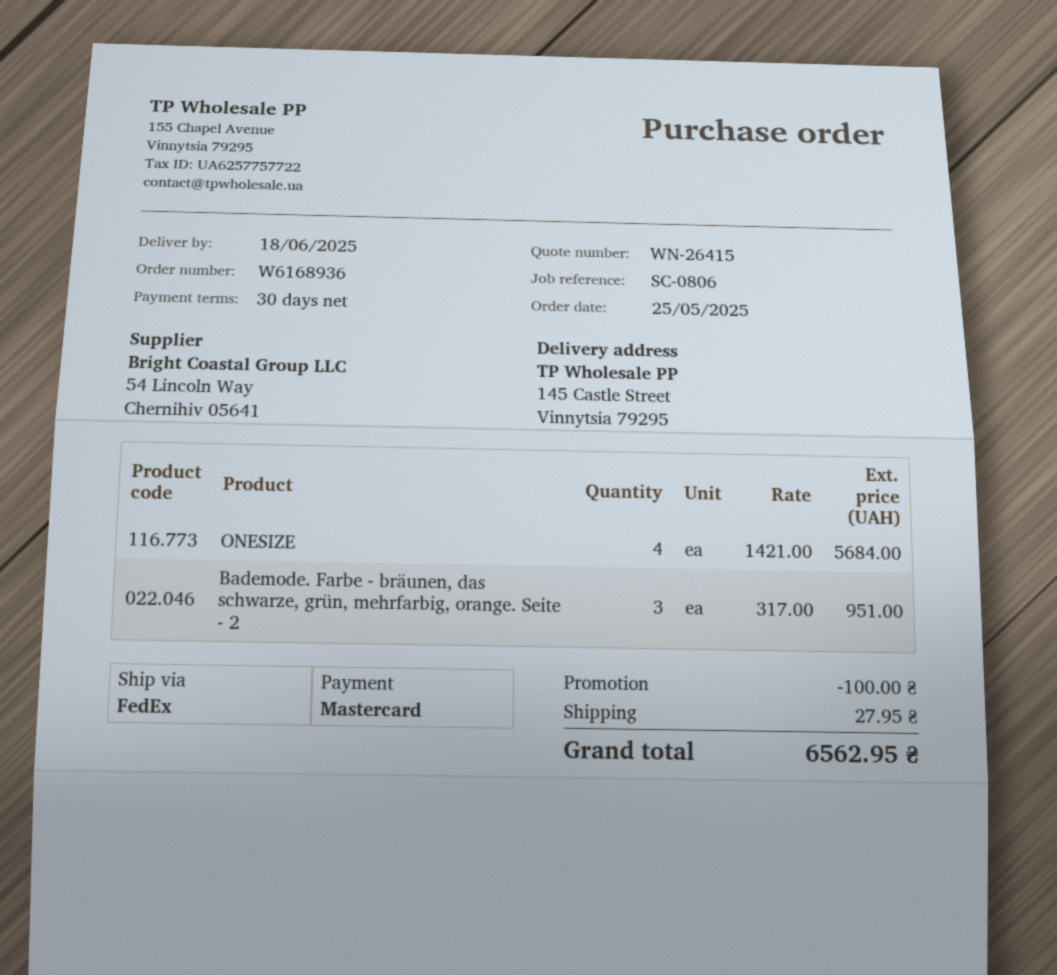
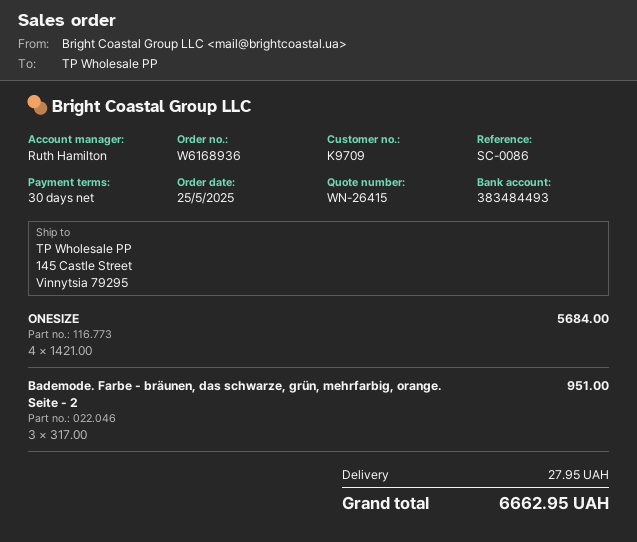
reference: SC-0806 -> SC-0086
discount: 100.00 -> none
total: 6562.95 -> 6662.95

